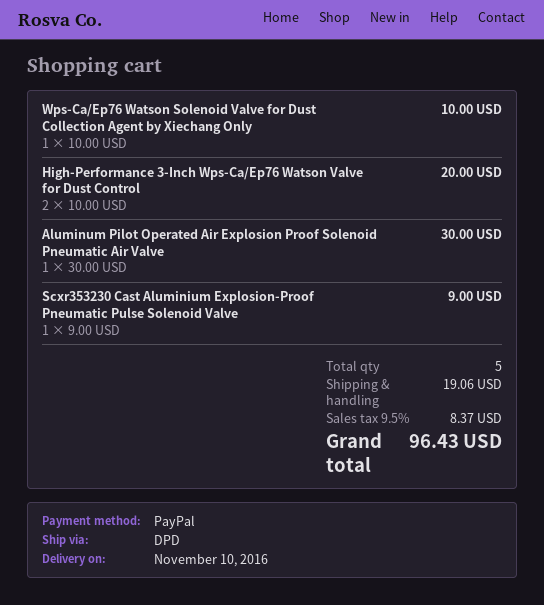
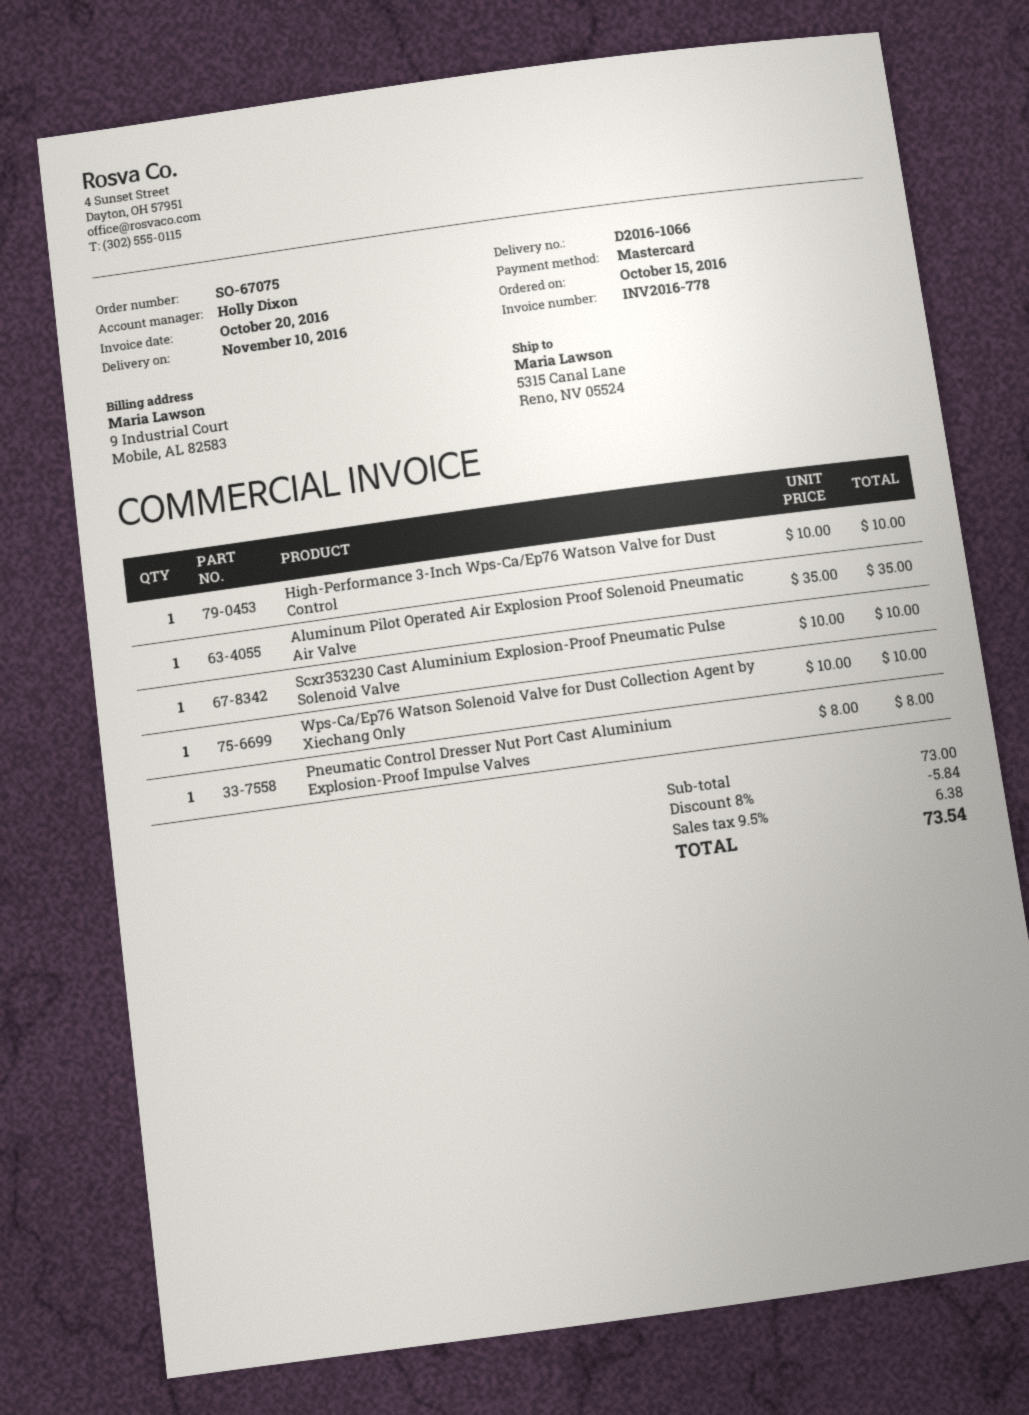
payment method: PayPal -> Mastercard
High-Performance 3-Inch Wps-Ca/Ep76 Watson Valve for Dust Control: 2 x 10.00 = 20.00 -> 1 x 10.00 = 10.00
Aluminum Pilot Operated Air Explosion Proof Solenoid Pneumatic Air Valve: 1 x 30.00 = 30.00 -> 1 x 35.00 = 35.00
Scxr353230 Cast Aluminium Explosion-Proof Pneumatic Pulse Solenoid Valve: 1 x 9.00 = 9.00 -> 1 x 10.00 = 10.00
Pneumatic Control Dresser Nut Port Cast Aluminium Explosion-Proof Impulse Valves: none -> 1 x 8.00 = 8.00
discount: none -> 8% = 5.84
shipping: 19.06 -> none
tax: 9.5% = 8.37 -> 9.5% = 6.38
total: 96.43 -> 73.54

